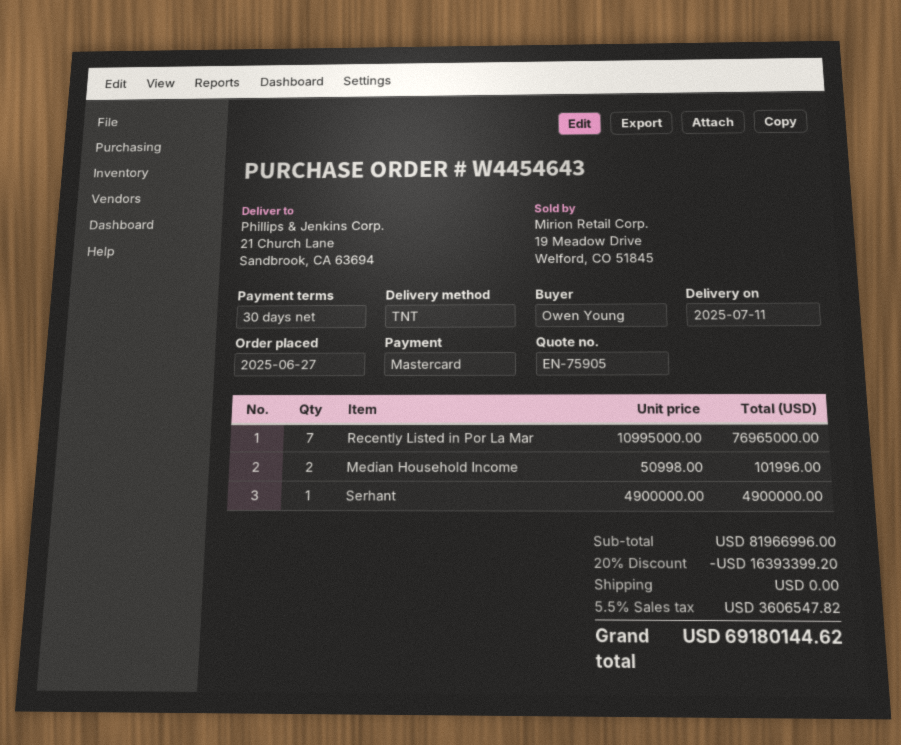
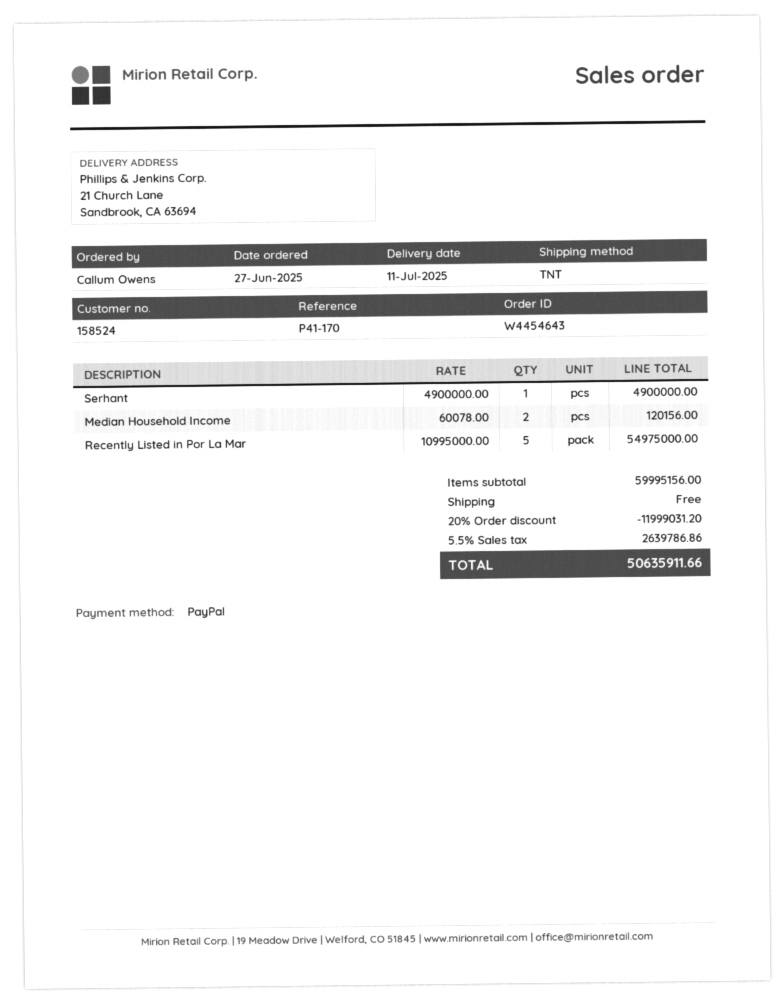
ordered by: Owen Young -> Callum Owens
payment method: Mastercard -> PayPal
Recently Listed in Por La Mar: 7 x 10995000.00 = 76965000.00 -> 5 x 10995000.00 = 54975000.00
Median Household Income: 2 x 50998.00 = 101996.00 -> 2 x 60078.00 = 120156.00
subtotal: 81966996.00 -> 59995156.00
discount: 20% = 16393399.20 -> 20% = 11999031.20
tax: 5.5% = 3606547.82 -> 5.5% = 2639786.86
total: 69180144.62 -> 50635911.66

